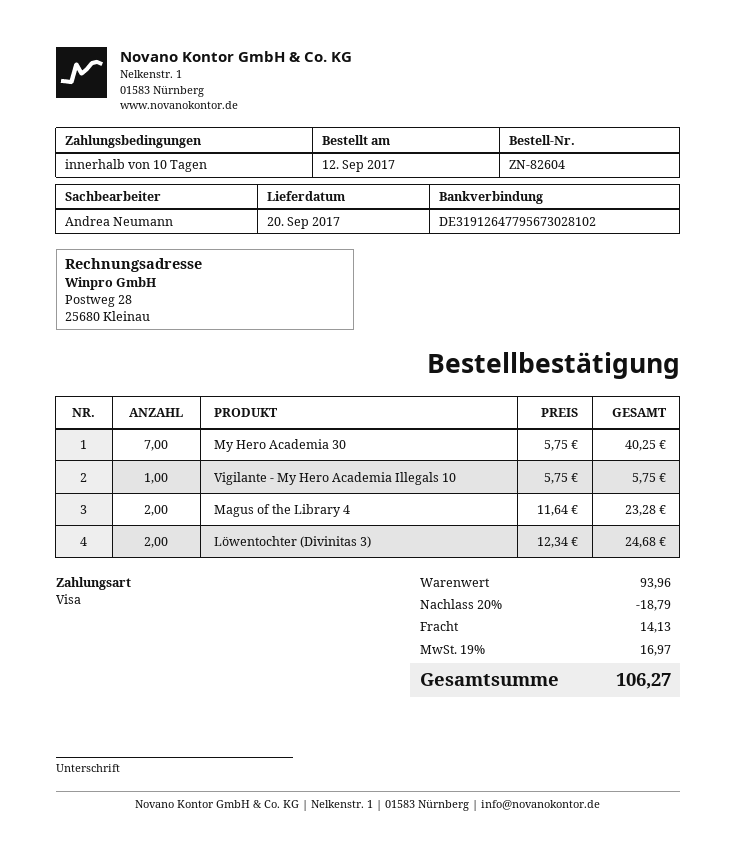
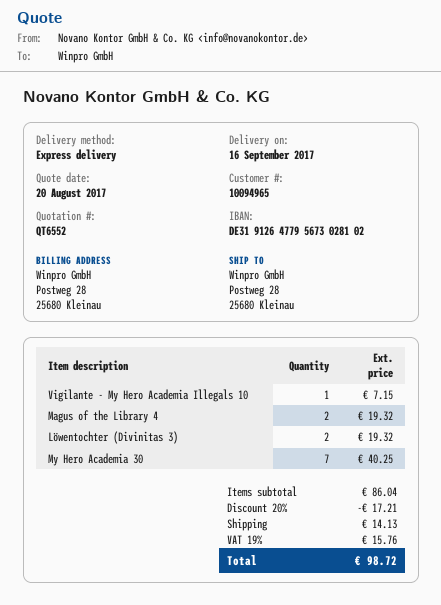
delivery date: 2017-09-20 -> 2017-09-16
Vigilante - My Hero Academia Illegals 10: 1 for 5.75 -> 1 for 7.15
Magus of the Library 4: 2 for 23.28 -> 2 for 19.32
Löwentochter (Divinitas 3): 2 for 24.68 -> 2 for 19.32
subtotal: 93.96 -> 86.04
discount: 20% = 18.79 -> 20% = 17.21
tax: 19% = 16.97 -> 19% = 15.76
total: 106.27 -> 98.72

